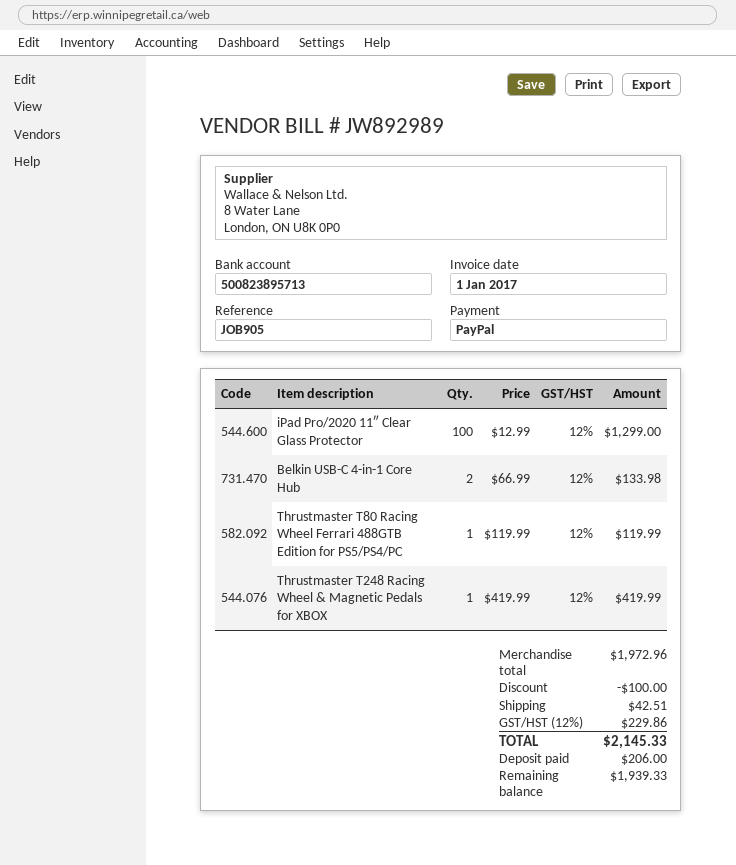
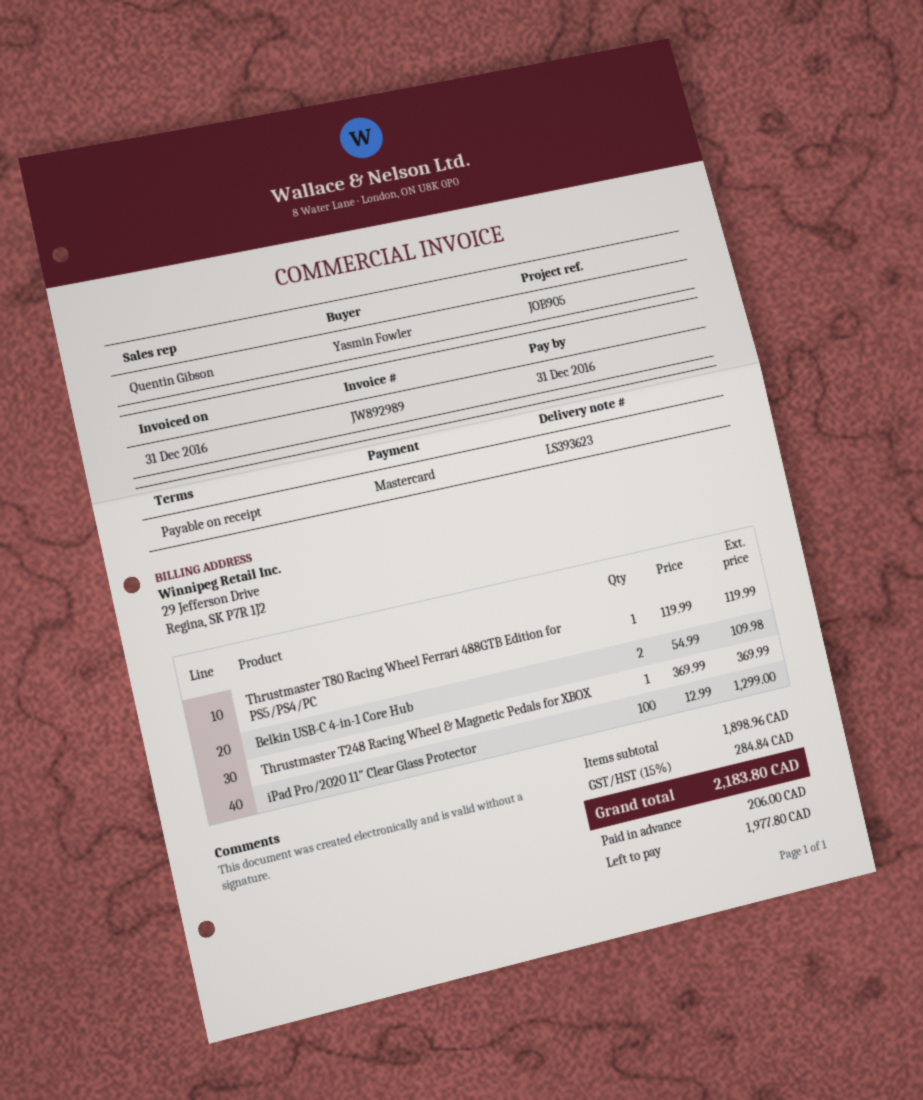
invoice date: 2017-01-01 -> 2016-12-31
payment method: PayPal -> Mastercard
Belkin USB-C 4-in-1 Core Hub: 2 x 66.99 = 133.98 -> 2 x 54.99 = 109.98
Thrustmaster T248 Racing Wheel & Magnetic Pedals for XBOX: 1 x 419.99 = 419.99 -> 1 x 369.99 = 369.99
subtotal: 1972.96 -> 1898.96
discount: 100.00 -> none
shipping: 42.51 -> none
tax: 12% = 229.86 -> 15% = 284.84
total: 2145.33 -> 2183.80
balance: 1939.33 -> 1977.80

